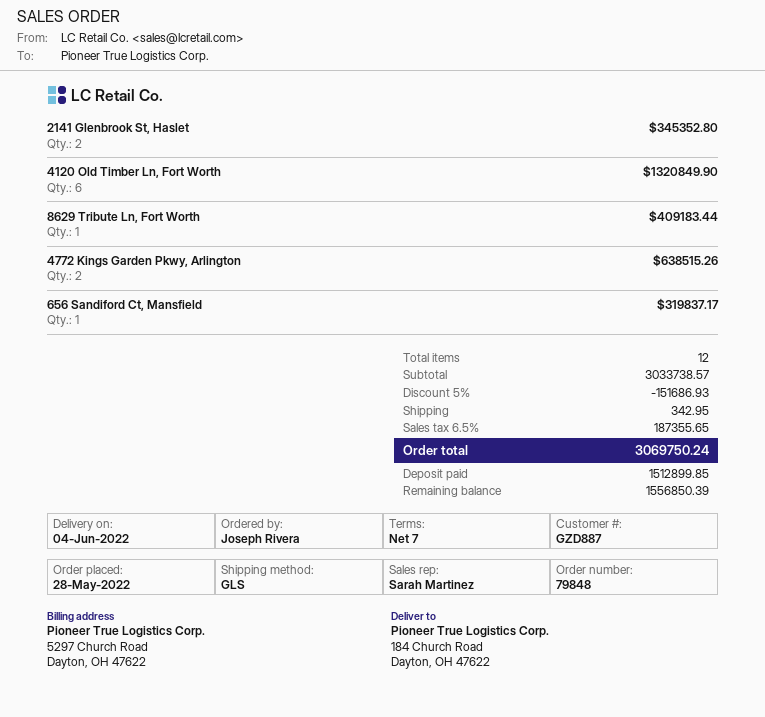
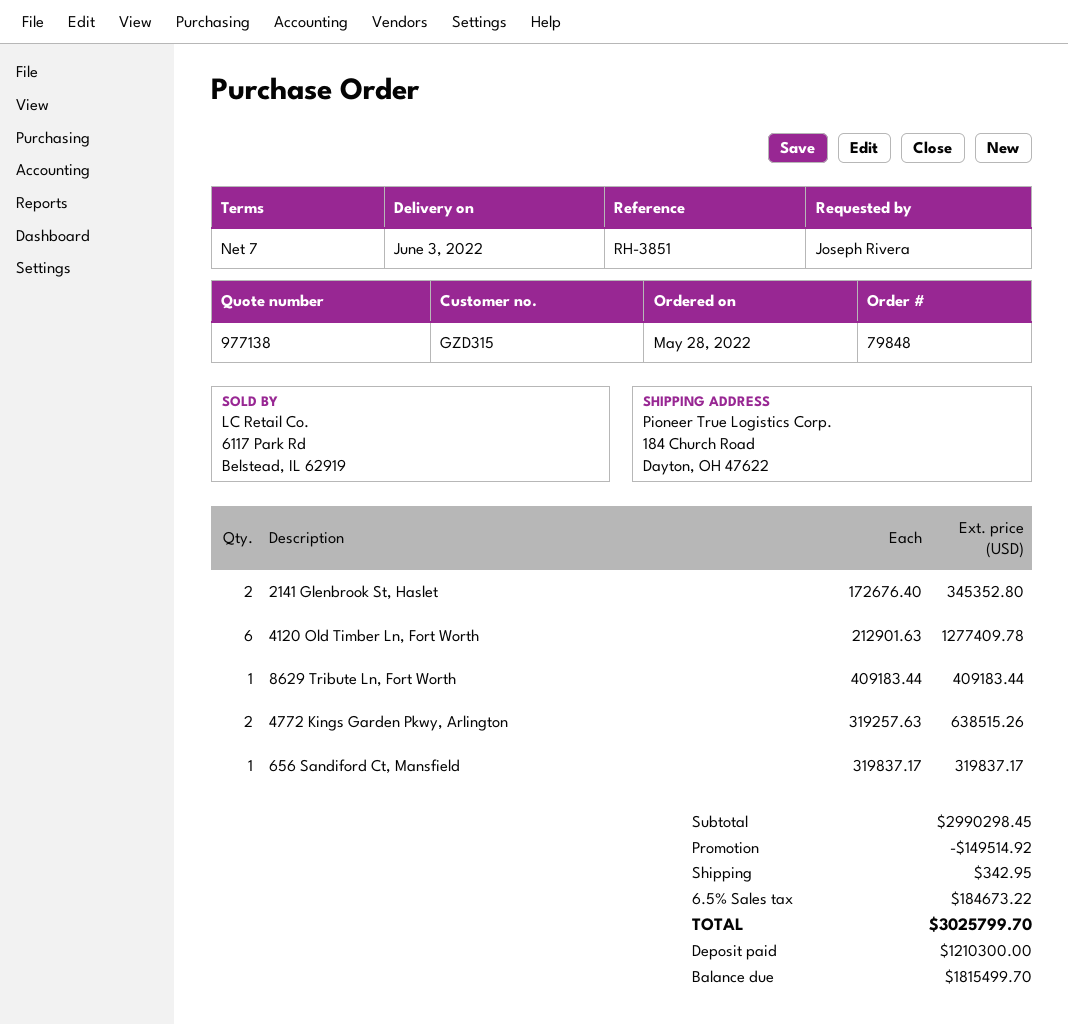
delivery date: 2022-06-04 -> 2022-06-03
customer number: GZD887 -> GZD315
4120 Old Timber Ln, Fort Worth: 6 for 1320849.90 -> 6 for 1277409.78
subtotal: 3033738.57 -> 2990298.45
discount: 151686.93 -> 149514.92
tax: 6.5% = 187355.65 -> 6.5% = 184673.22
total: 3069750.24 -> 3025799.70
deposit: 1512899.85 -> 1210300.00
balance: 1556850.39 -> 1815499.70

